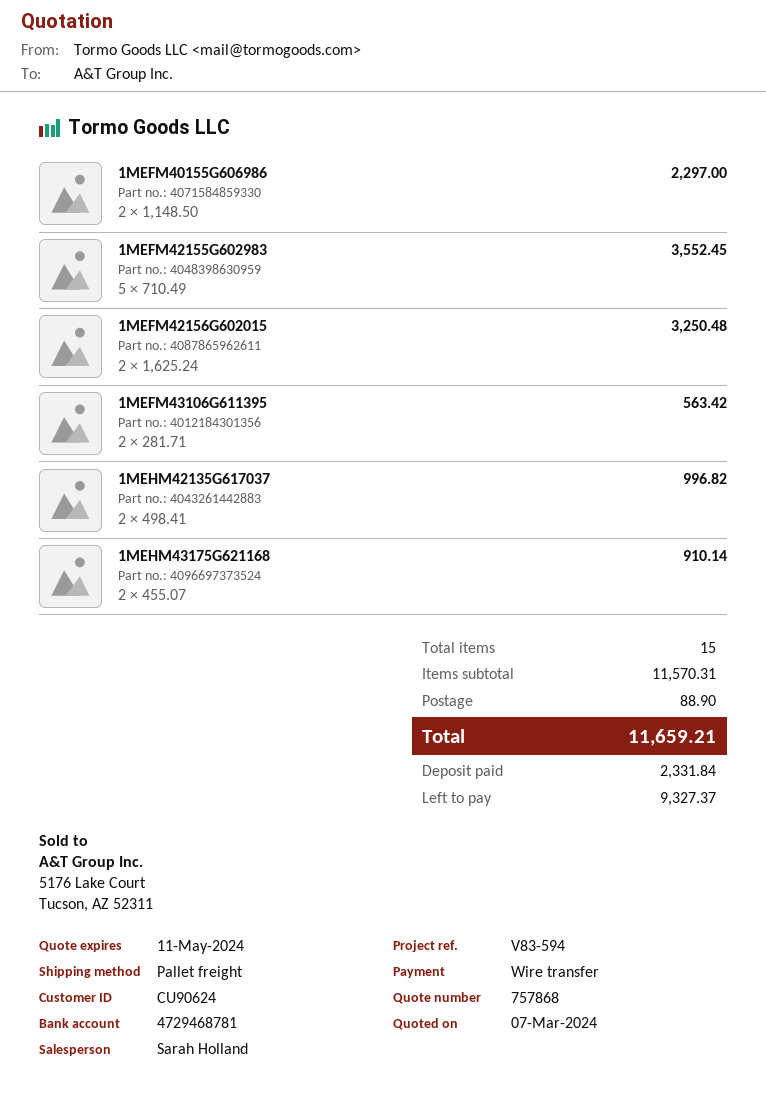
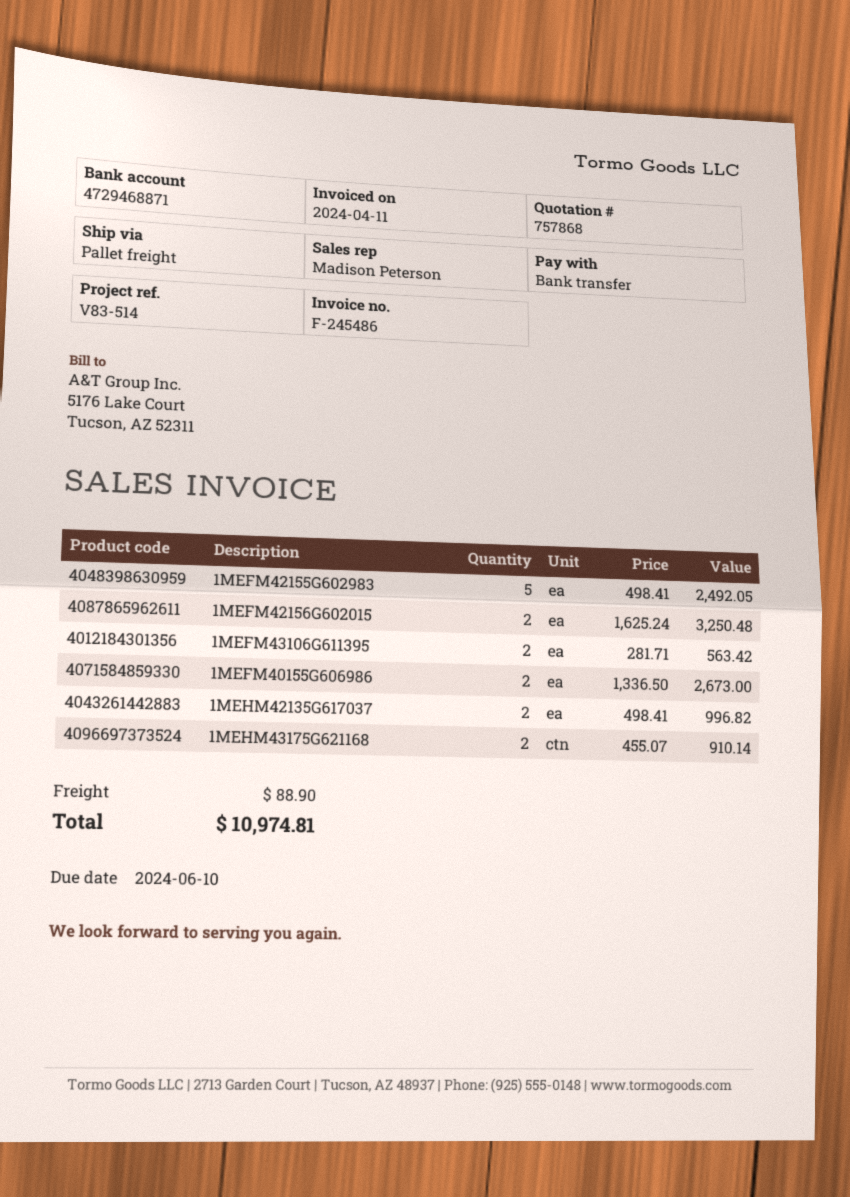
reference: V83-594 -> V83-514
sales rep: Sarah Holland -> Madison Peterson
bank account: 4729468781 -> 4729468871
1MEFM40155G606986: 2 x 1148.50 = 2297.00 -> 2 x 1336.50 = 2673.00
1MEFM42155G602983: 5 x 710.49 = 3552.45 -> 5 x 498.41 = 2492.05
total: 11659.21 -> 10974.81

